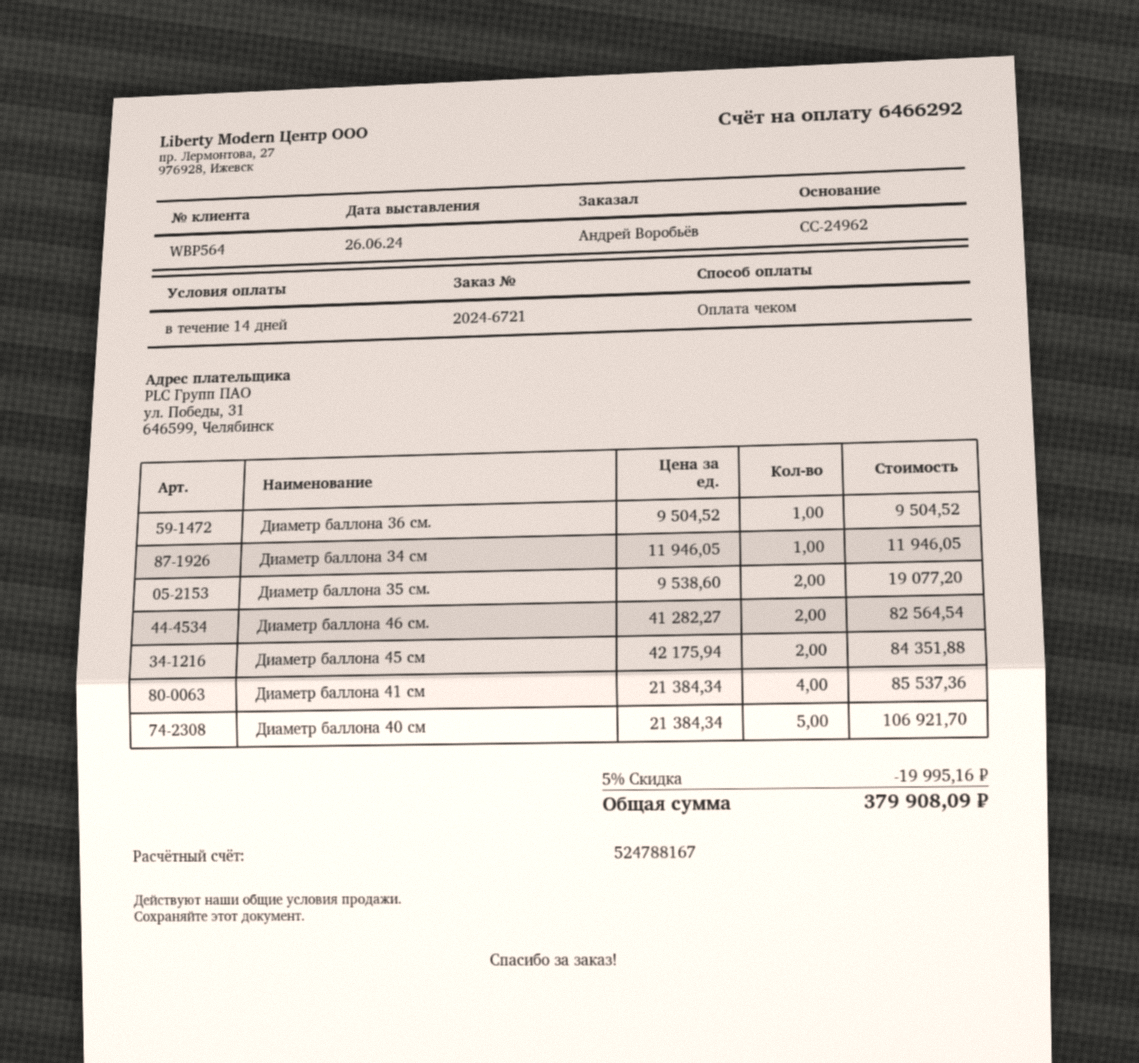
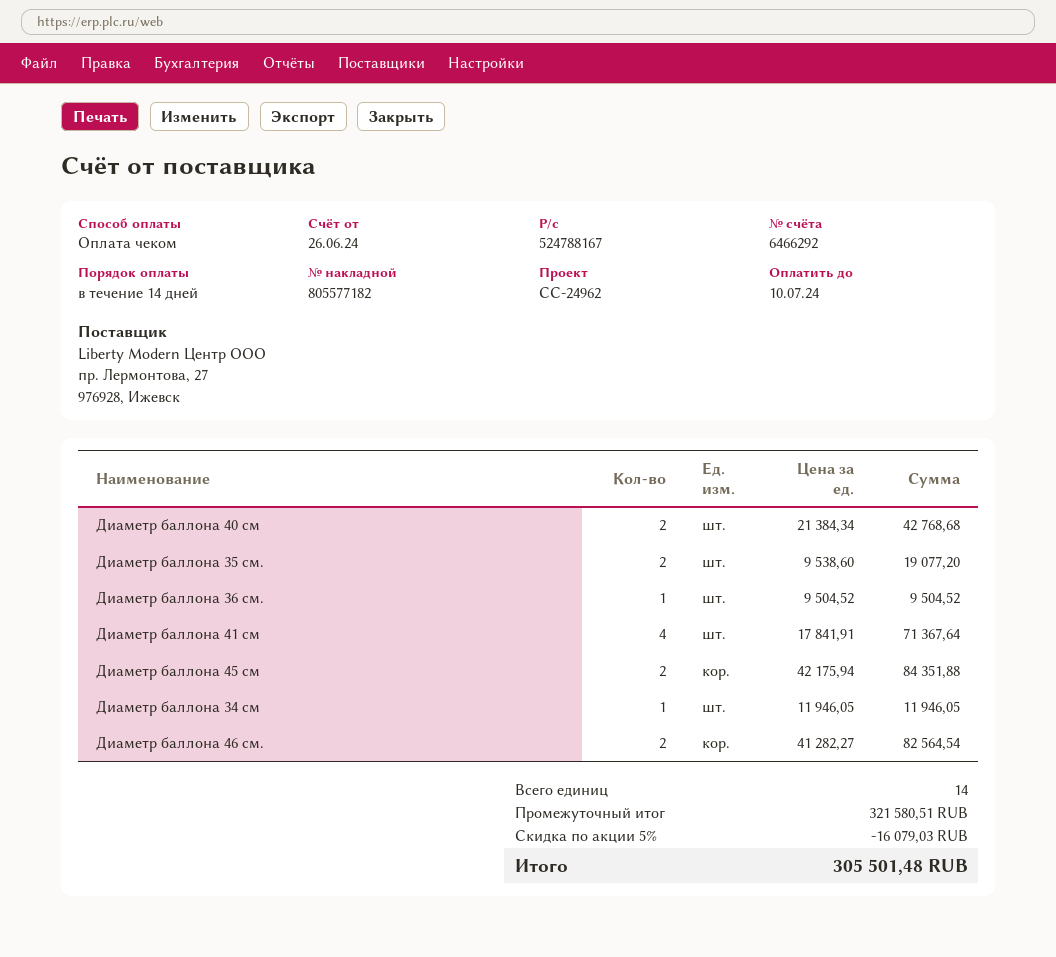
Диаметр баллона 41 см: 4 x 21384.34 = 85537.36 -> 4 x 17841.91 = 71367.64
Диаметр баллона 40 см: 5 x 21384.34 = 106921.70 -> 2 x 21384.34 = 42768.68
discount: 5% = 19995.16 -> 5% = 16079.03
total: 379908.09 -> 305501.48

